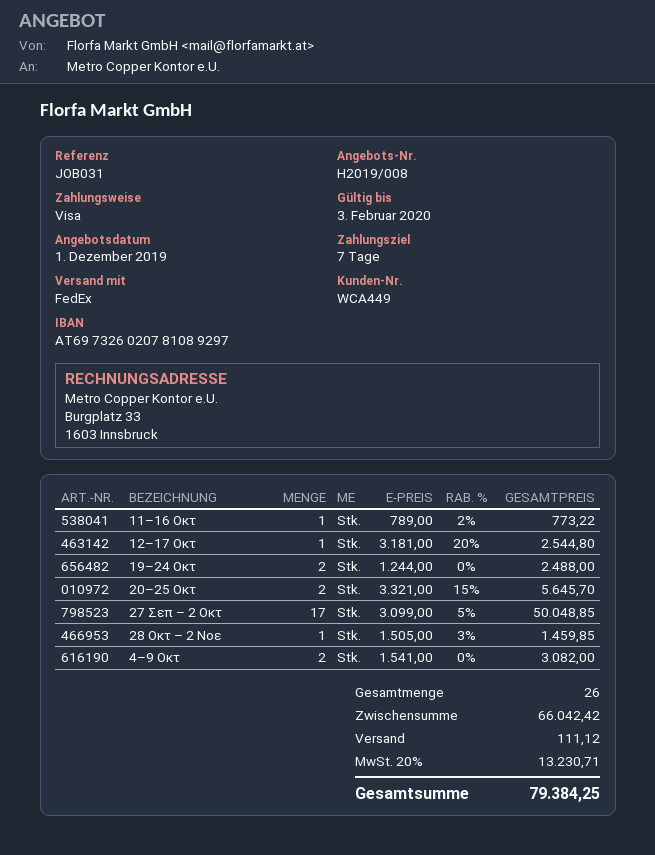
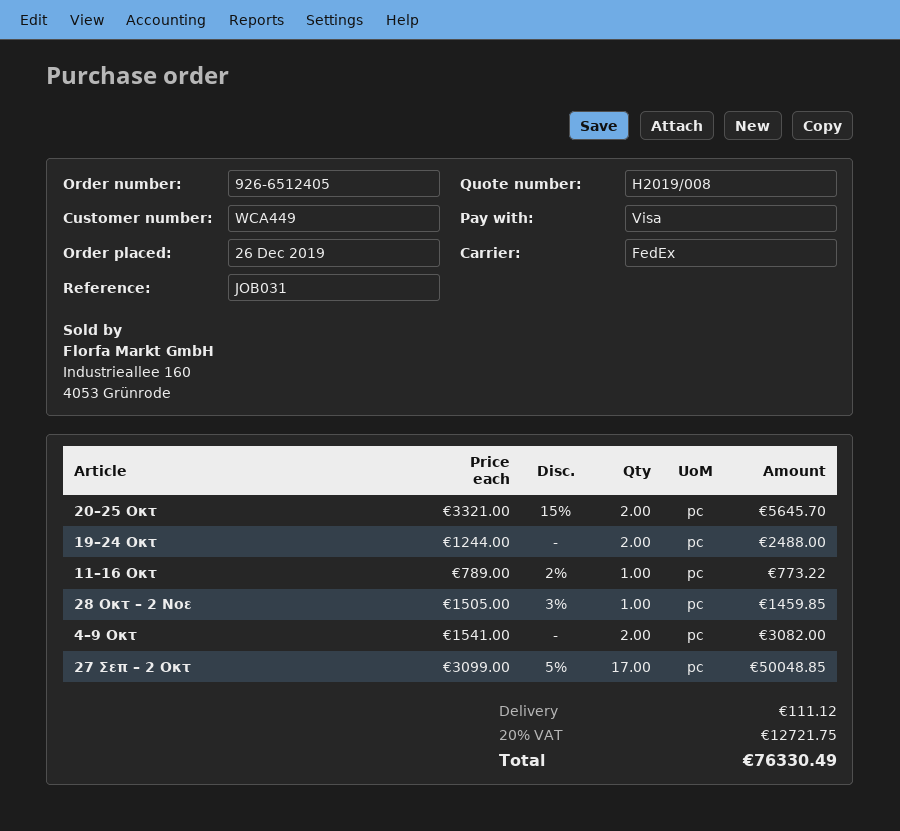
12–17 Οκτ: 1 x 3181.00 - 20% = 2544.80 -> none
tax: 20% = 13230.71 -> 20% = 12721.75
total: 79384.25 -> 76330.49

